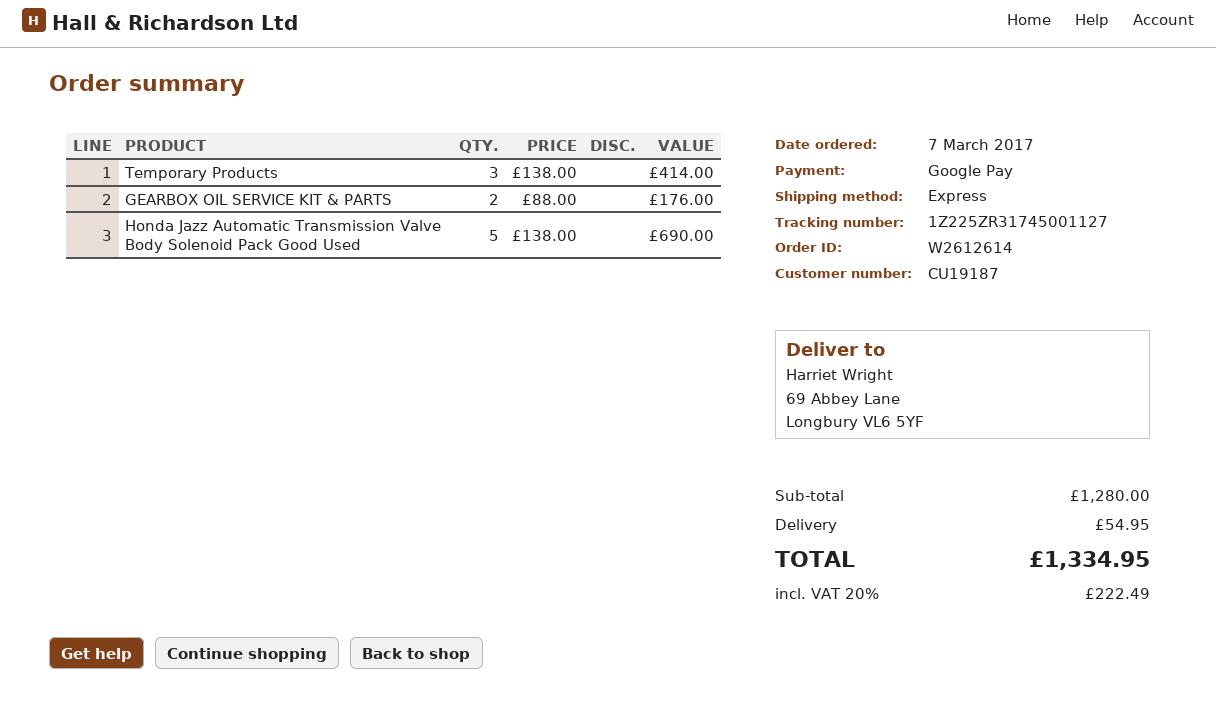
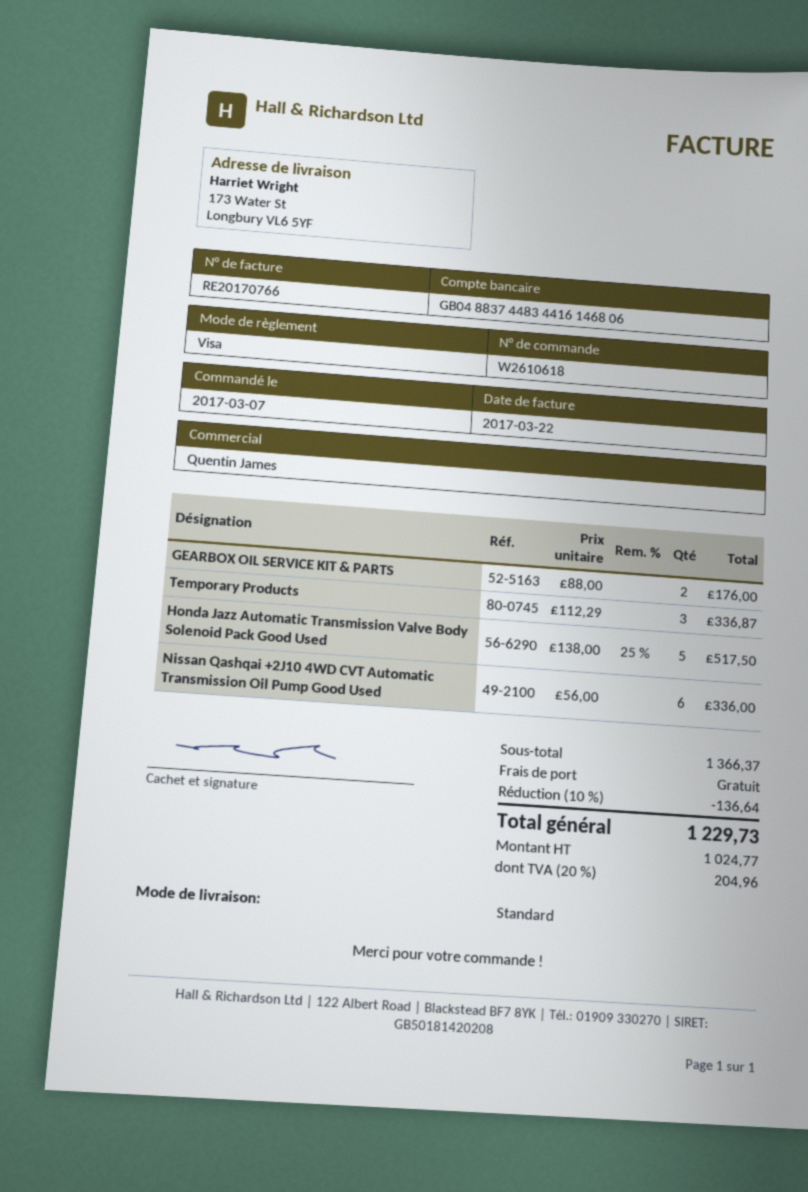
order number: W2612614 -> W2610618
payment method: Google Pay -> Visa
shipping method: express -> standard
ship to: 69 Abbey Lane, Longbury VL6 5YF -> 173 Water St, Longbury VL6 5YF
Temporary Products: 3 x 138.00 = 414.00 -> 3 x 112.29 = 336.87
Honda Jazz Automatic Transmission Valve Body Solenoid Pack Good Used: 5 x 138.00 = 690.00 -> 5 x 138.00 - 25% = 517.50
Nissan Qashqai +2J10 4WD CVT Automatic Transmission Oil Pump Good Used: none -> 6 x 56.00 = 336.00
subtotal: 1280.00 -> 1366.37
discount: none -> 10% = 136.64
shipping: 54.95 -> 0.00
tax: 20% = 222.49 -> 20% = 204.96
total: 1334.95 -> 1229.73

